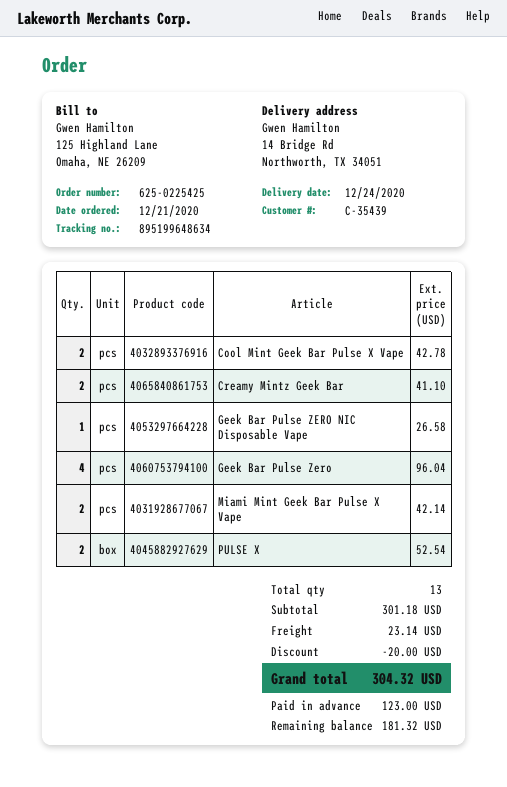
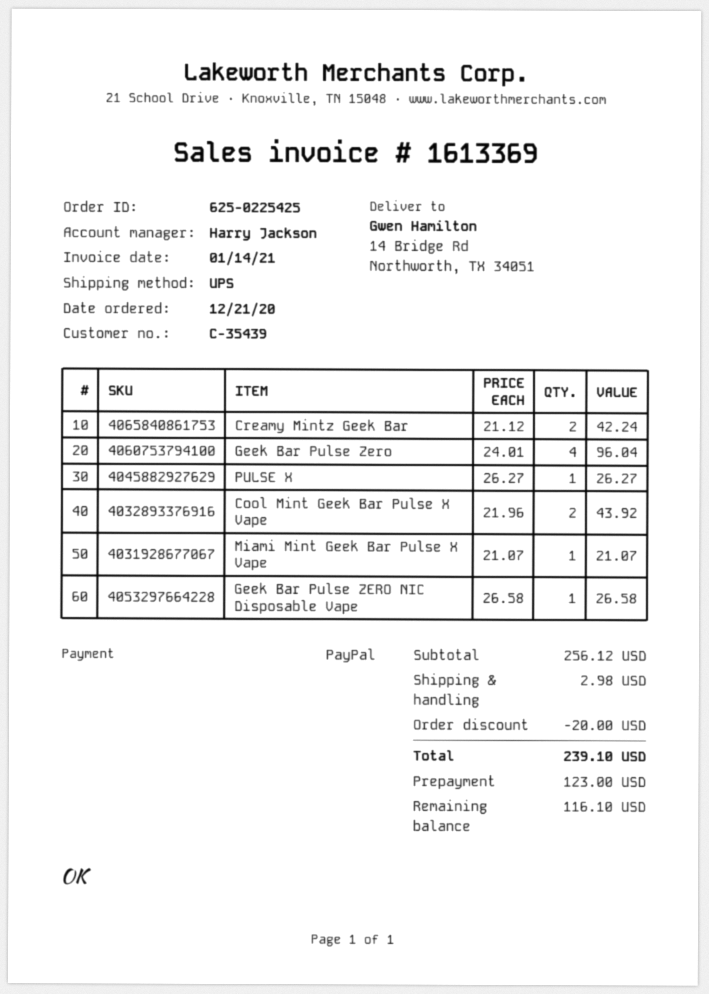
Cool Mint Geek Bar Pulse X Vape: 2 for 42.78 -> 2 for 43.92
Creamy Mintz Geek Bar: 2 for 41.10 -> 2 for 42.24
Miami Mint Geek Bar Pulse X Vape: 2 for 42.14 -> 1 for 21.07
PULSE X: 2 for 52.54 -> 1 for 26.27
subtotal: 301.18 -> 256.12
shipping: 23.14 -> 2.98
total: 304.32 -> 239.10
balance: 181.32 -> 116.10

